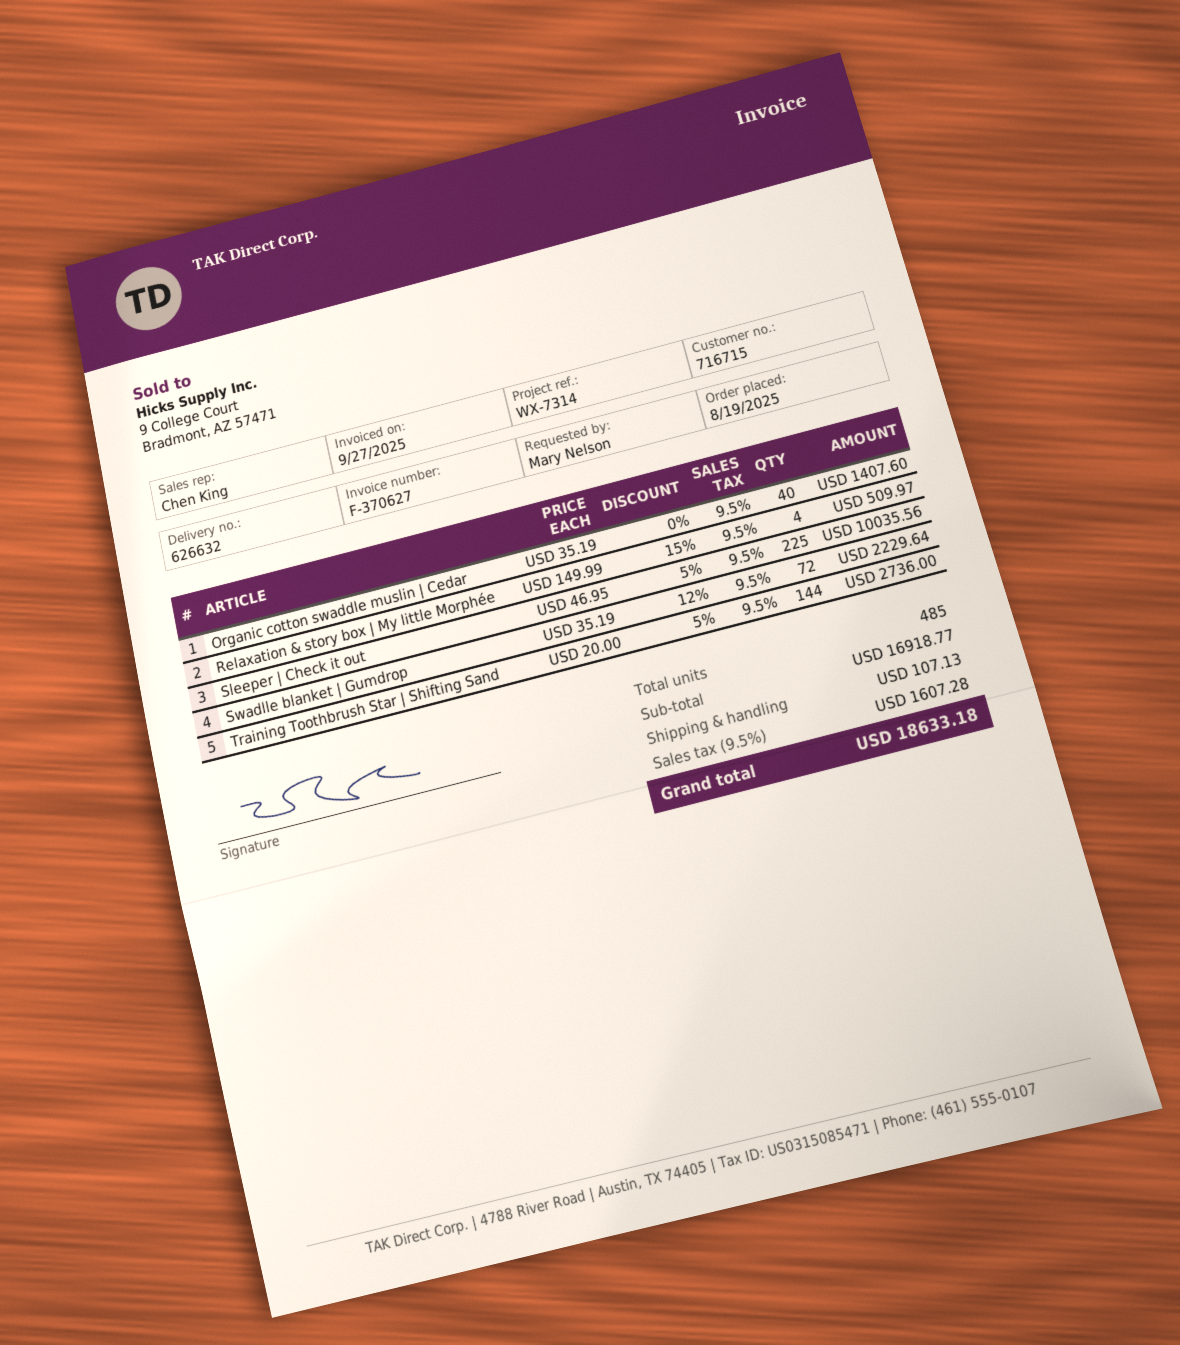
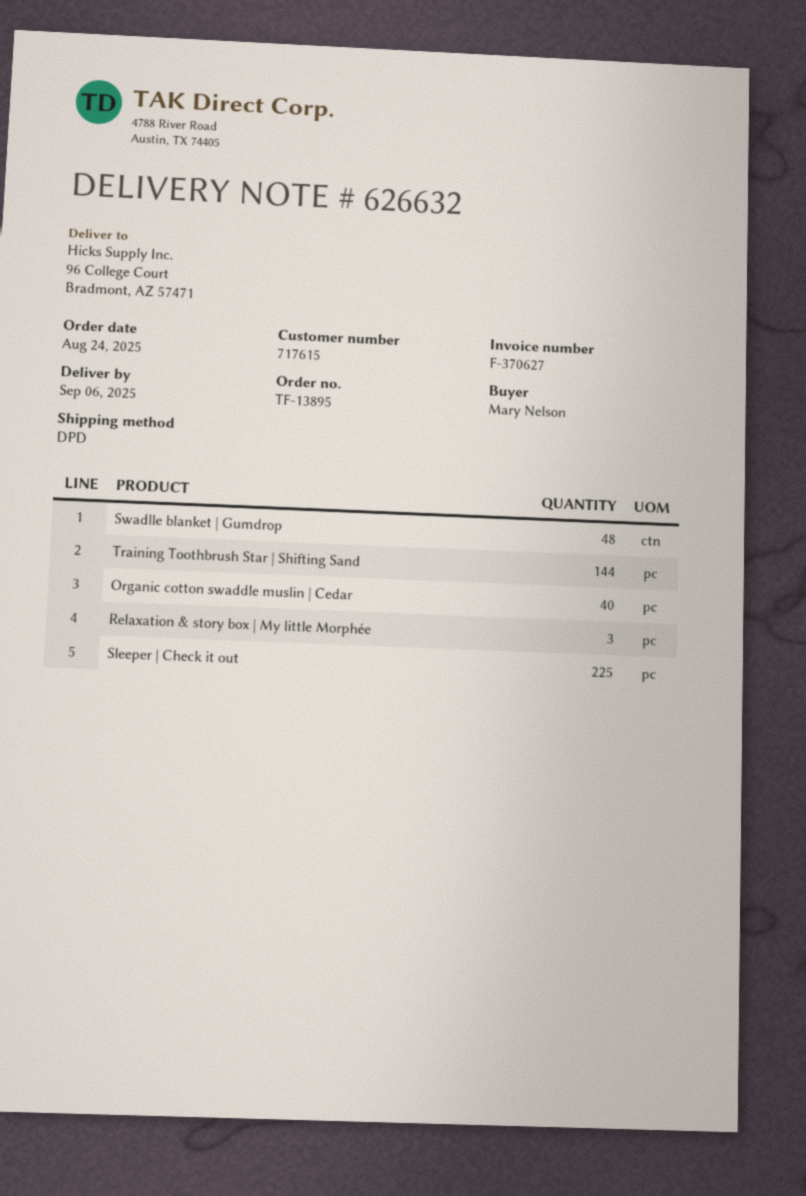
order date: 2025-08-19 -> 2025-08-24
customer number: 716715 -> 717615
Relaxation & story box | My little Morphée: 4 -> 3
Swadlle blanket | Gumdrop: 72 -> 48

